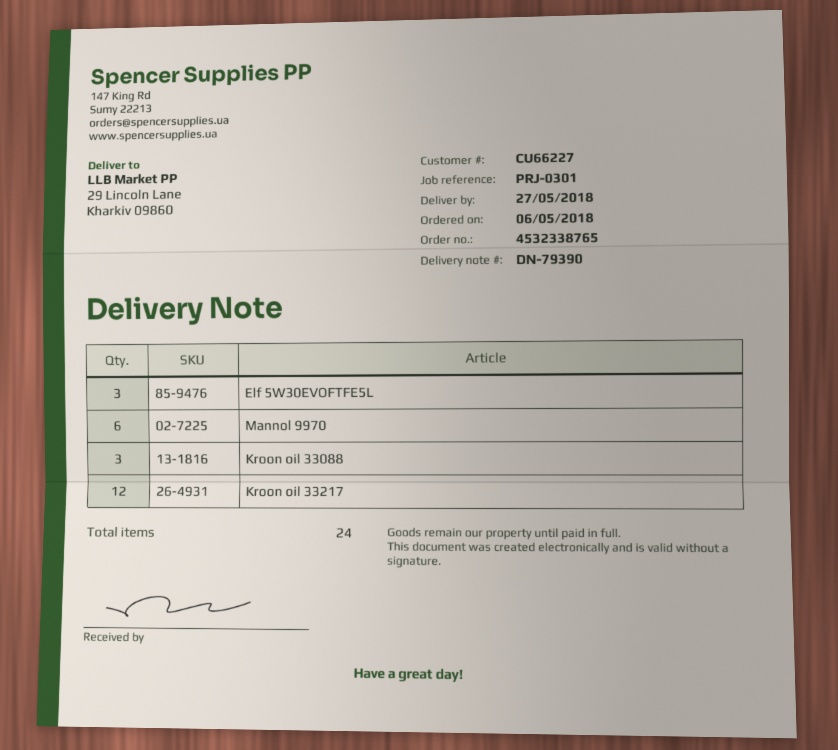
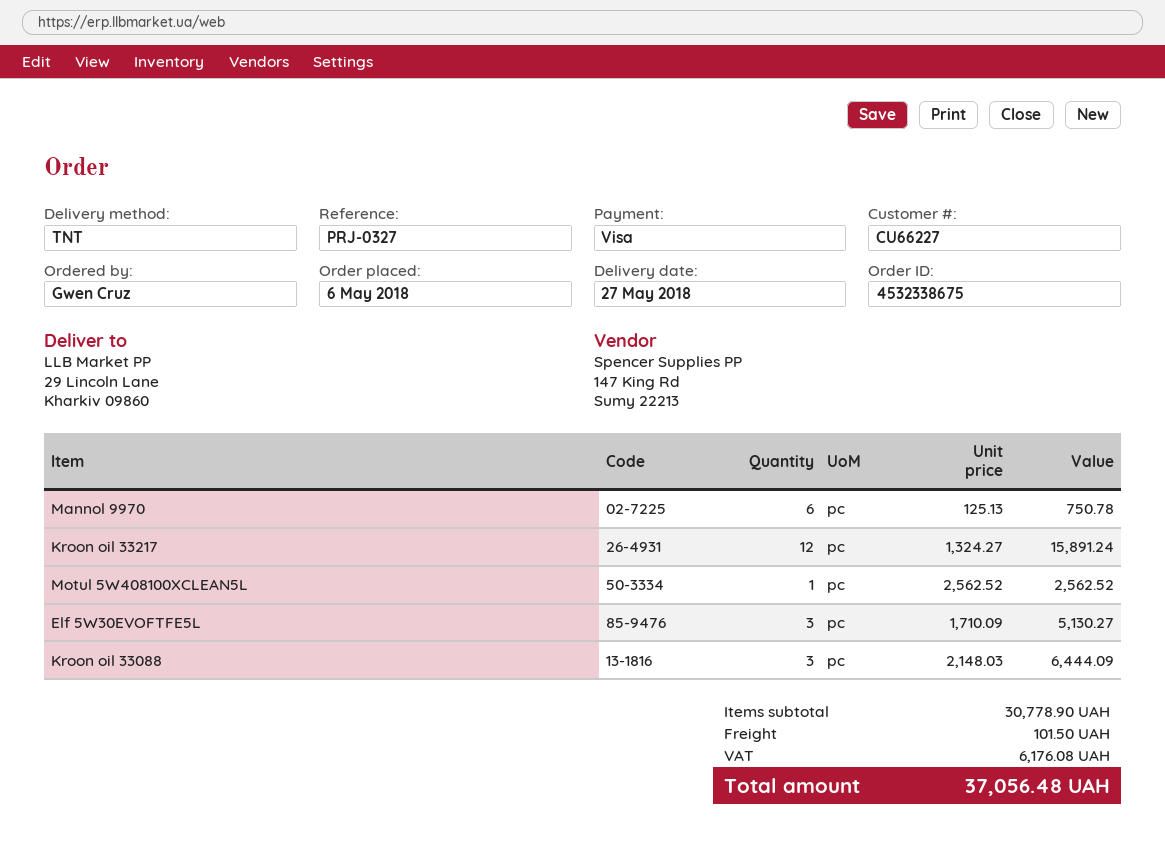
order number: 4532338765 -> 4532338675
reference: PRJ-0301 -> PRJ-0327
Motul 5W408100XCLEAN5L: none -> 1

